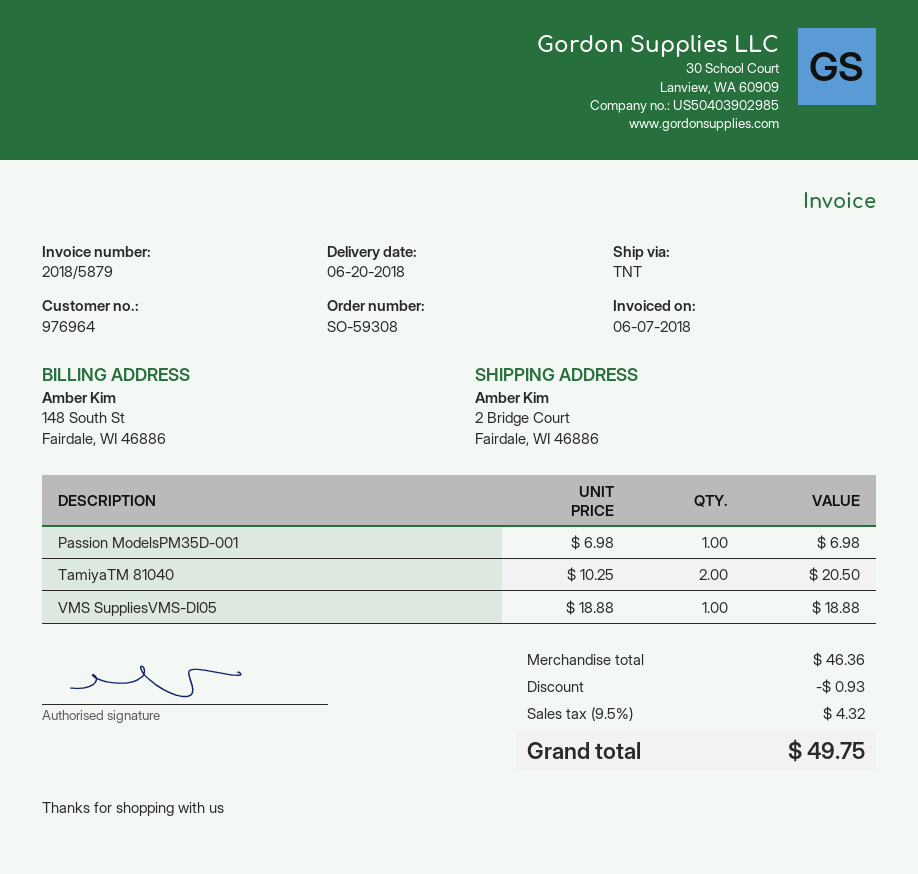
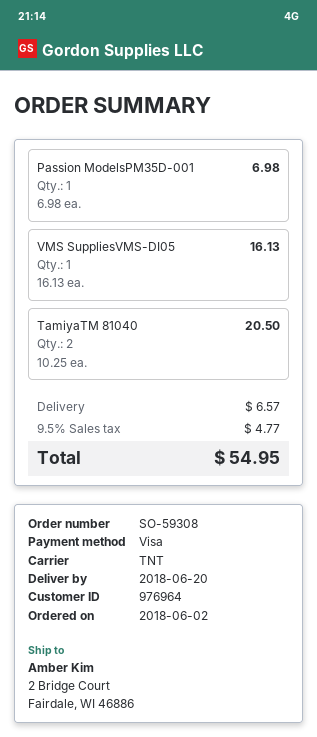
VMS SuppliesVMS-DI05: 1 x 18.88 = 18.88 -> 1 x 16.13 = 16.13
discount: 0.93 -> none
shipping: none -> 6.57
tax: 9.5% = 4.32 -> 9.5% = 4.77
total: 49.75 -> 54.95

